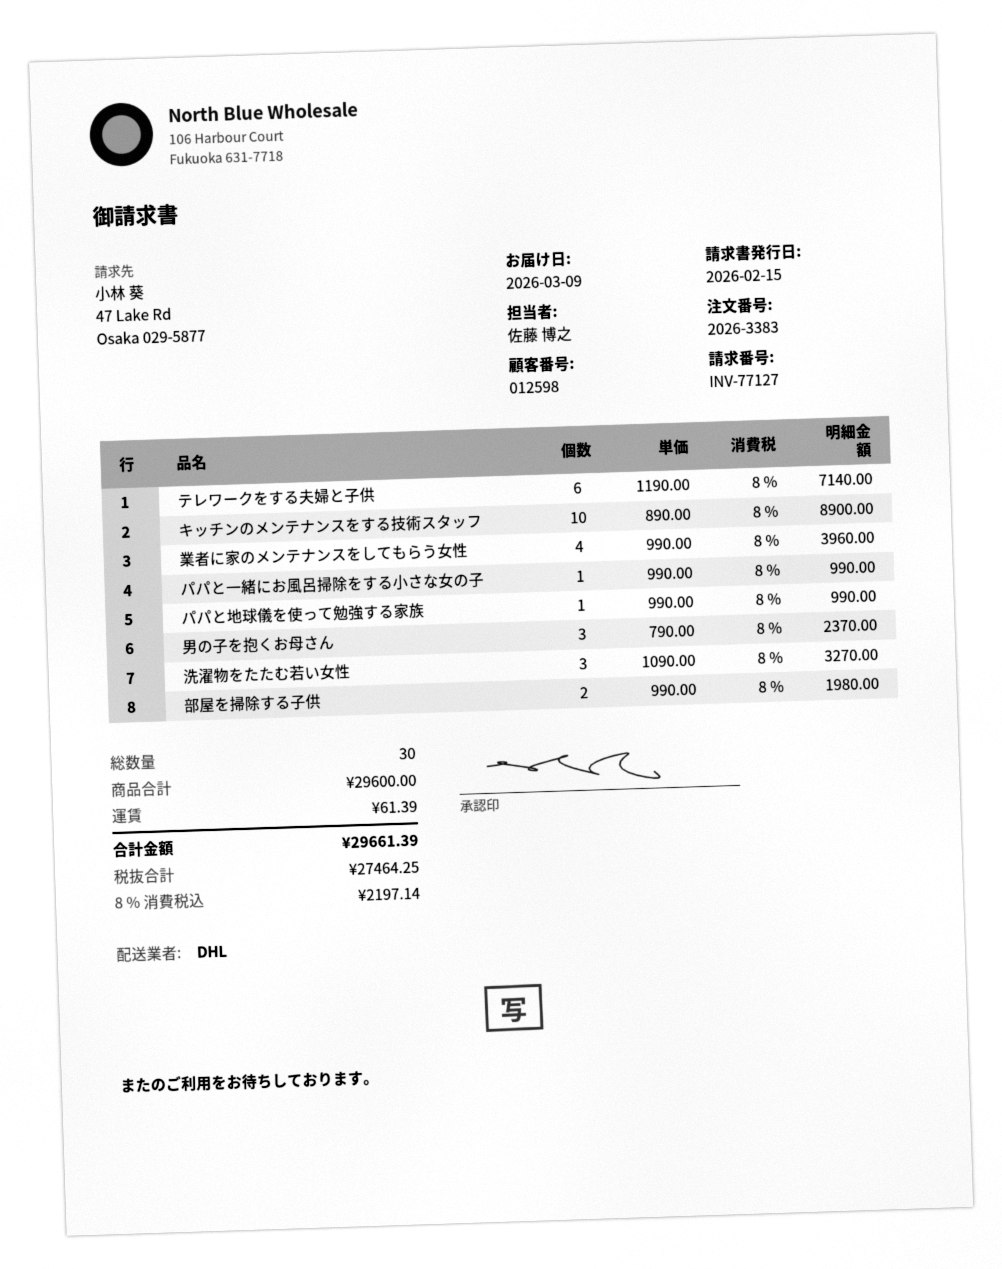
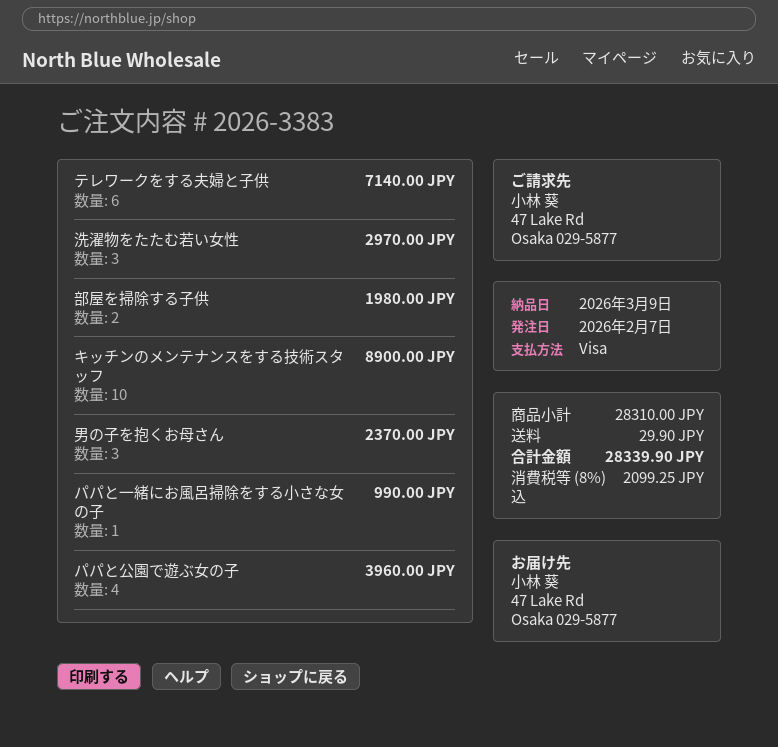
業者に家のメンテナンスをしてもらう女性: 4 for 3960.00 -> none
パパと地球儀を使って勉強する家族: 1 for 990.00 -> none
洗濯物をたたむ若い女性: 3 for 3270.00 -> 3 for 2970.00
パパと公園で遊ぶ女の子: none -> 4 for 3960.00
subtotal: 29600.00 -> 28310.00
shipping: 61.39 -> 29.90
tax: 8% = 2197.14 -> 8% = 2099.25
total: 29661.39 -> 28339.90

